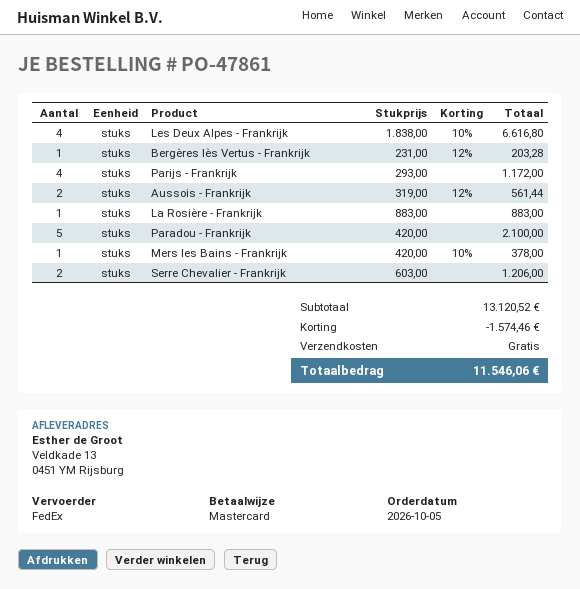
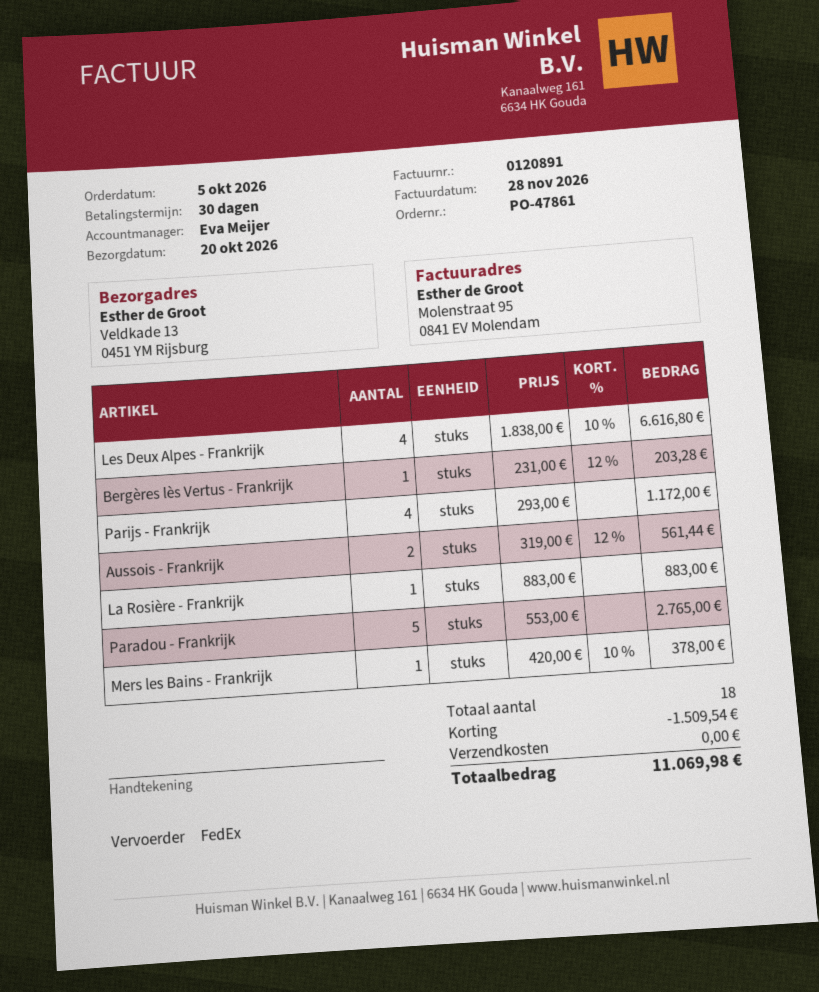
Paradou - Frankrijk: 5 x 420.00 = 2100.00 -> 5 x 553.00 = 2765.00
Serre Chevalier - Frankrijk: 2 x 603.00 = 1206.00 -> none
discount: 1574.46 -> 1509.54
total: 11546.06 -> 11069.98

